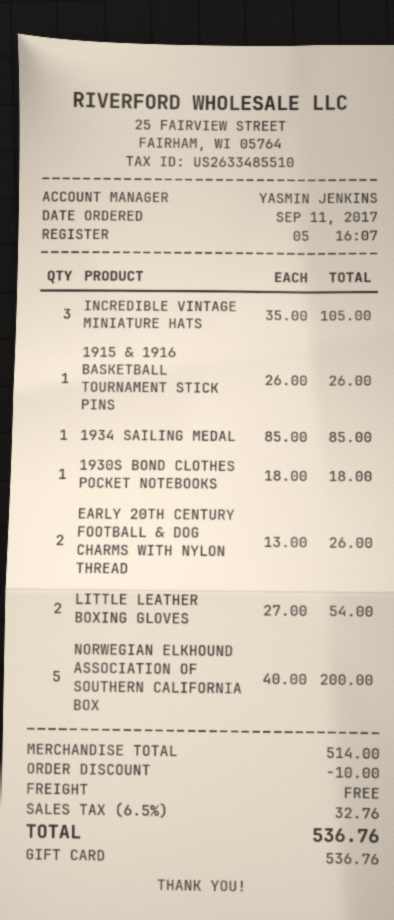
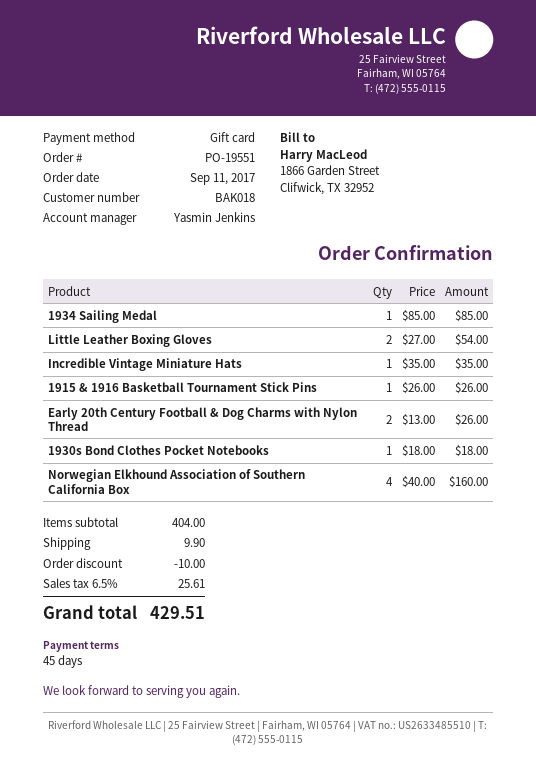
INCREDIBLE VINTAGE MINIATURE HATS: 3 x 35.00 = 105.00 -> 1 x 35.00 = 35.00
NORWEGIAN ELKHOUND ASSOCIATION OF SOUTHERN CALIFORNIA BOX: 5 x 40.00 = 200.00 -> 4 x 40.00 = 160.00
subtotal: 514.00 -> 404.00
shipping: 0.00 -> 9.90
tax: 6.5% = 32.76 -> 6.5% = 25.61
total: 536.76 -> 429.51

